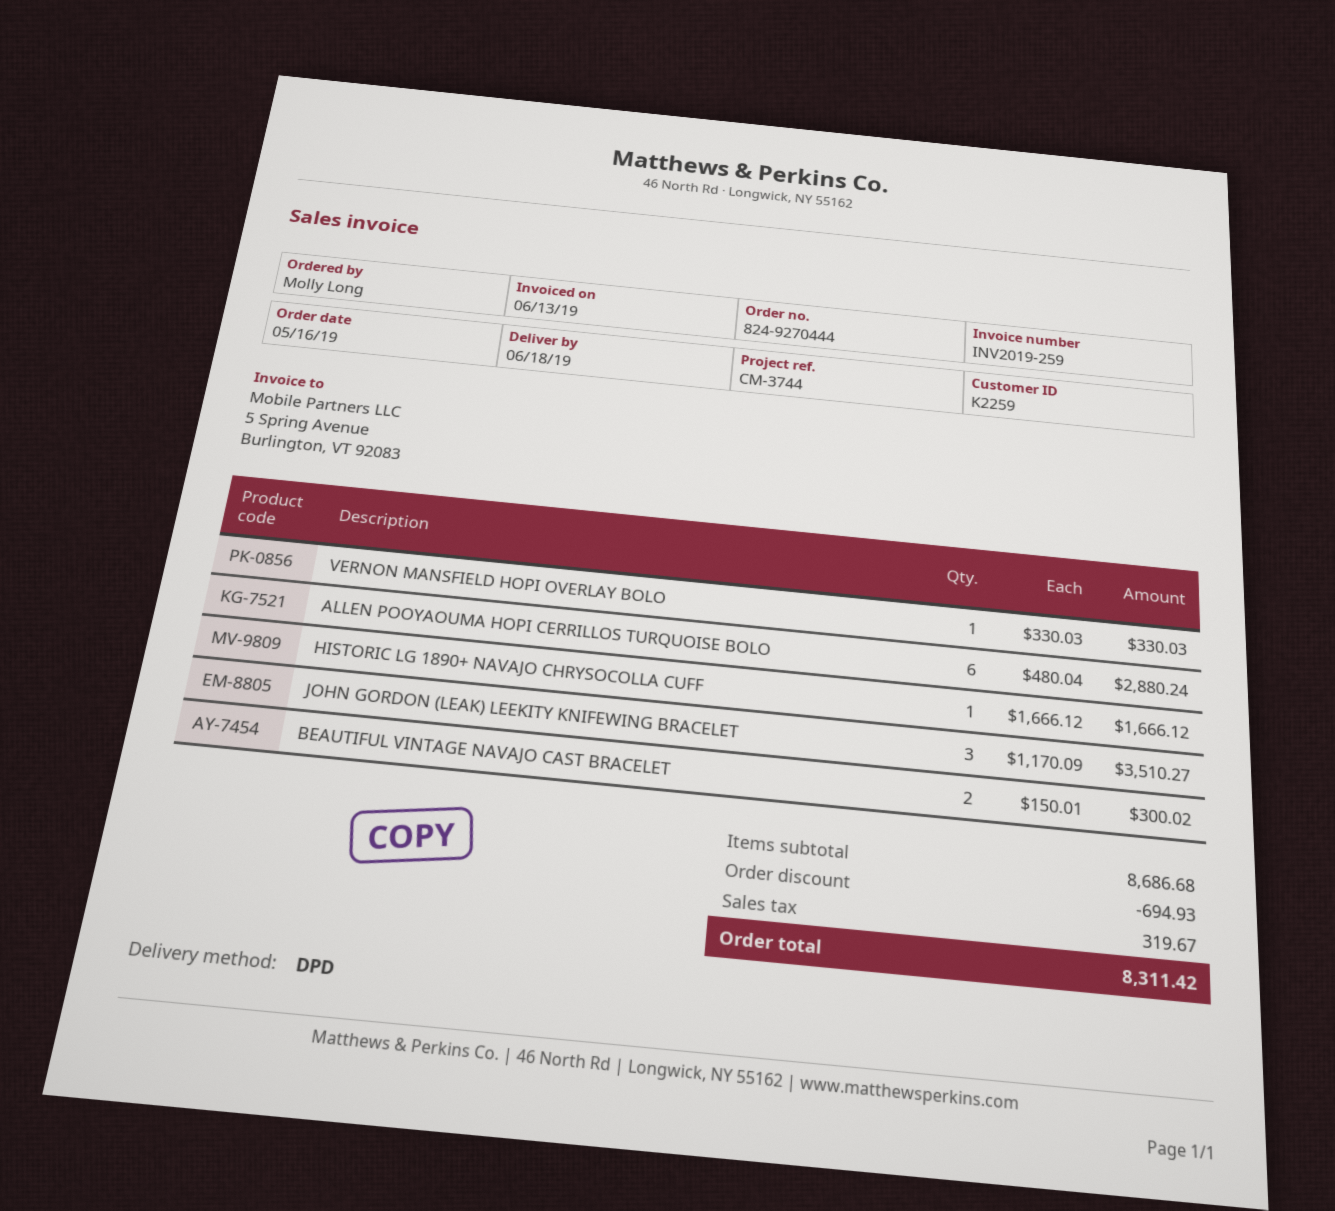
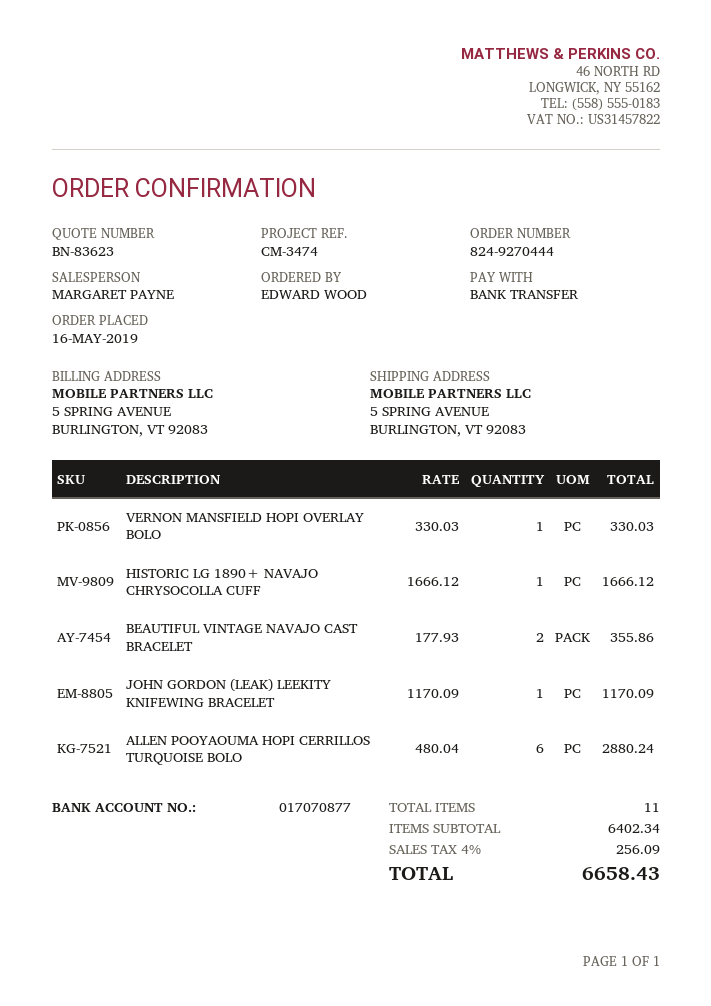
reference: CM-3744 -> CM-3474
ordered by: Molly Long -> EDWARD WOOD
JOHN GORDON (LEAK) LEEKITY KNIFEWING BRACELET: 3 x 1170.09 = 3510.27 -> 1 x 1170.09 = 1170.09
BEAUTIFUL VINTAGE NAVAJO CAST BRACELET: 2 x 150.01 = 300.02 -> 2 x 177.93 = 355.86
subtotal: 8686.68 -> 6402.34
discount: 694.93 -> none
tax: 319.67 -> 256.09
total: 8311.42 -> 6658.43

